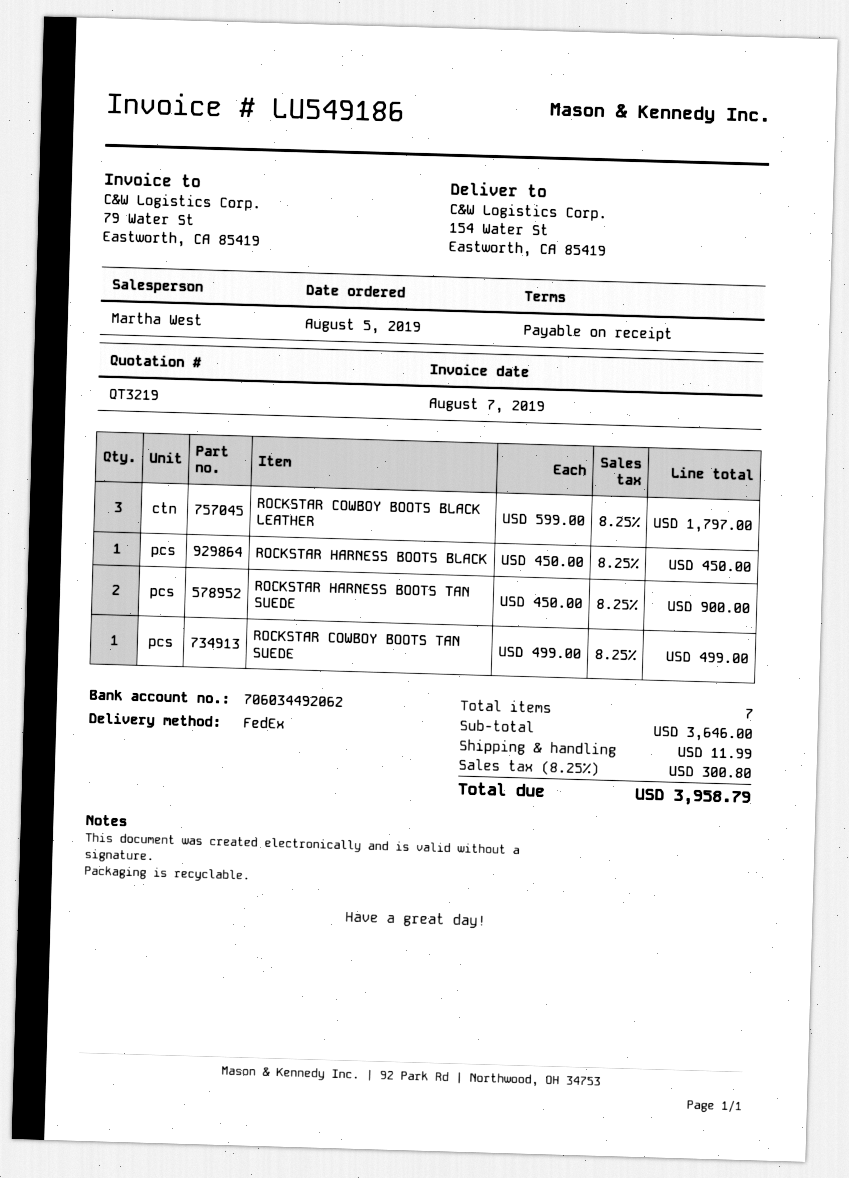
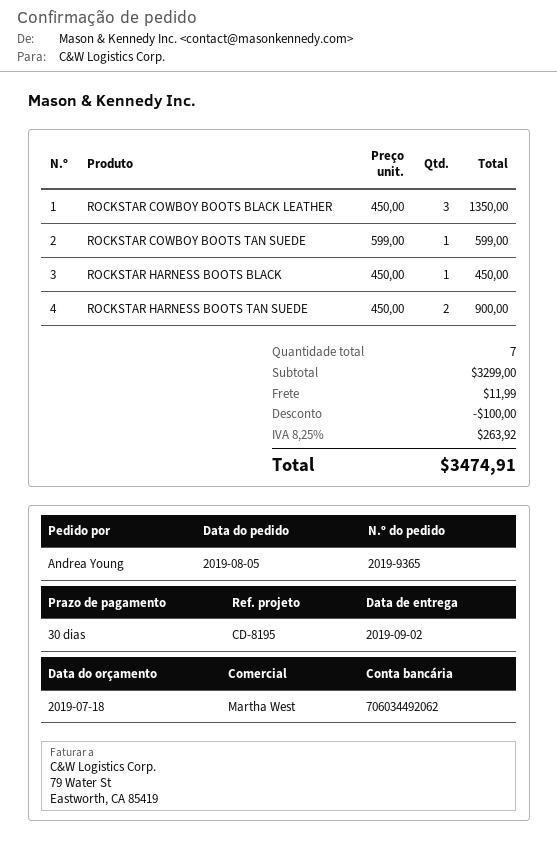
payment terms: on receipt -> 30 days
ROCKSTAR COWBOY BOOTS BLACK LEATHER: 3 x 599.00 = 1797.00 -> 3 x 450.00 = 1350.00
ROCKSTAR COWBOY BOOTS TAN SUEDE: 1 x 499.00 = 499.00 -> 1 x 599.00 = 599.00
subtotal: 3646.00 -> 3299.00
discount: none -> 100.00
tax: 8.25% = 300.80 -> 8.25% = 263.92
total: 3958.79 -> 3474.91

